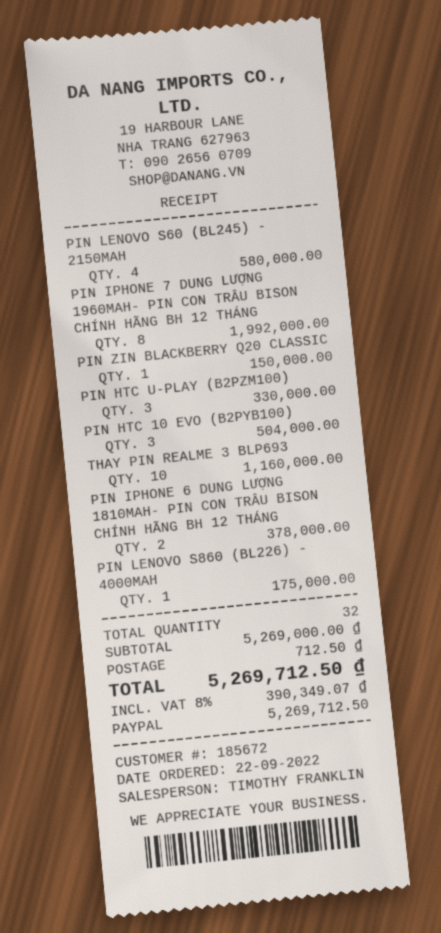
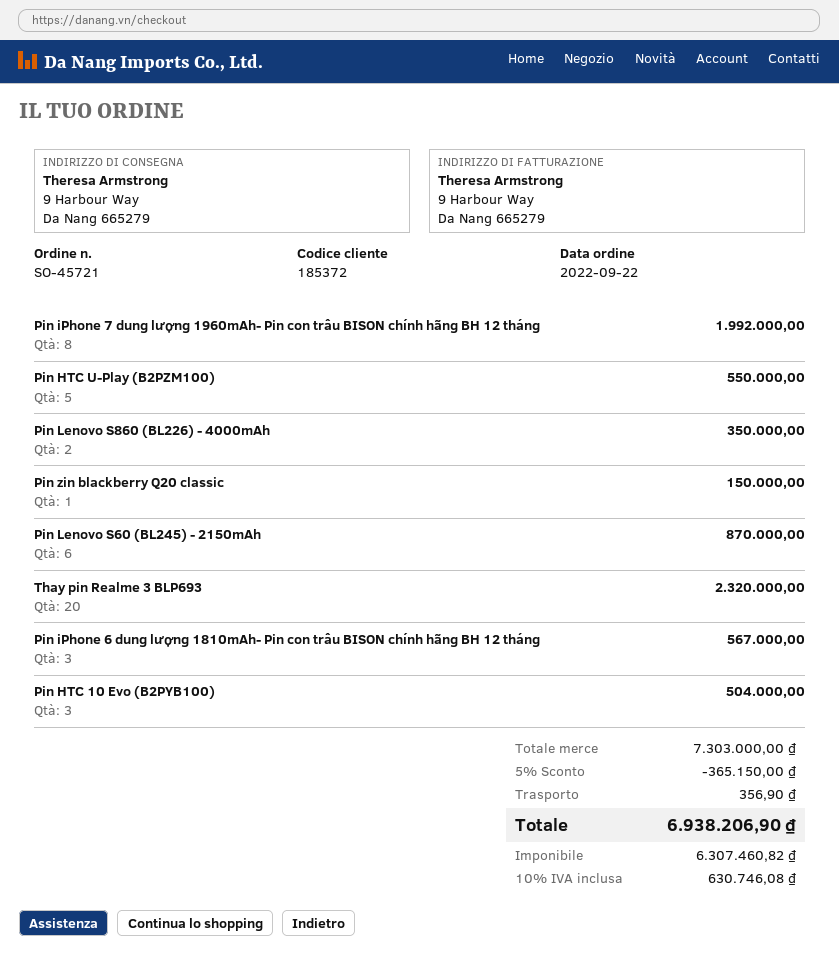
customer number: 185672 -> 185372
PIN LENOVO S60 (BL245) - 2150MAH: 4 for 580000.00 -> 6 for 870000.00
PIN HTC U-PLAY (B2PZM100): 3 for 330000.00 -> 5 for 550000.00
THAY PIN REALME 3 BLP693: 10 for 1160000.00 -> 20 for 2320000.00
PIN IPHONE 6 DUNG LƯỢNG 1810MAH- PIN CON TRÂU BISON CHÍNH HÃNG BH 12 THÁNG: 2 for 378000.00 -> 3 for 567000.00
PIN LENOVO S860 (BL226) - 4000MAH: 1 for 175000.00 -> 2 for 350000.00
subtotal: 5269000.00 -> 7303000.00
discount: none -> 5% = 365150.00
shipping: 712.50 -> 356.90
tax: 8% = 390349.07 -> 10% = 630746.08
total: 5269712.50 -> 6938206.90

